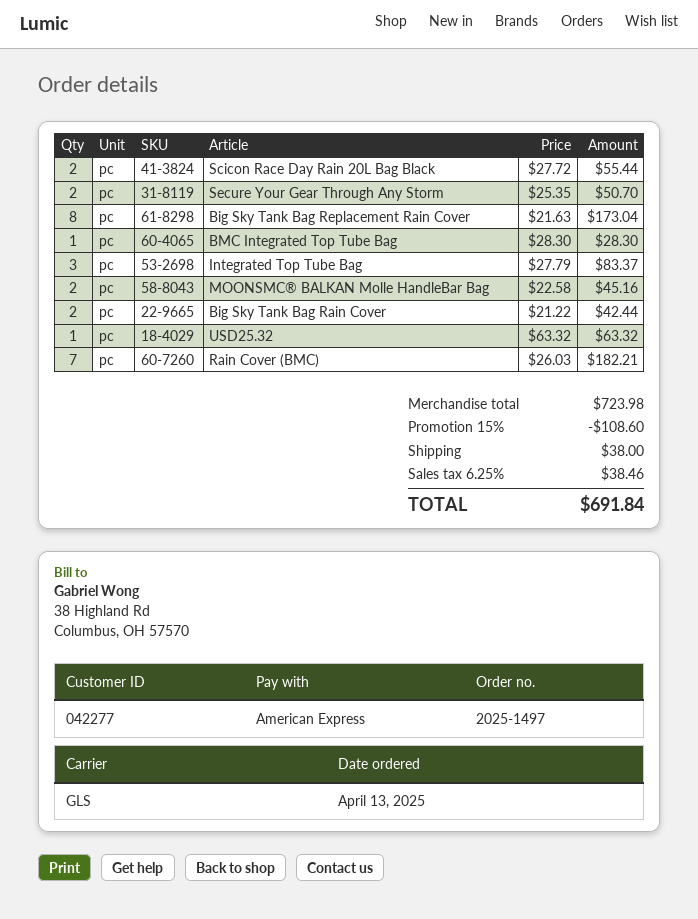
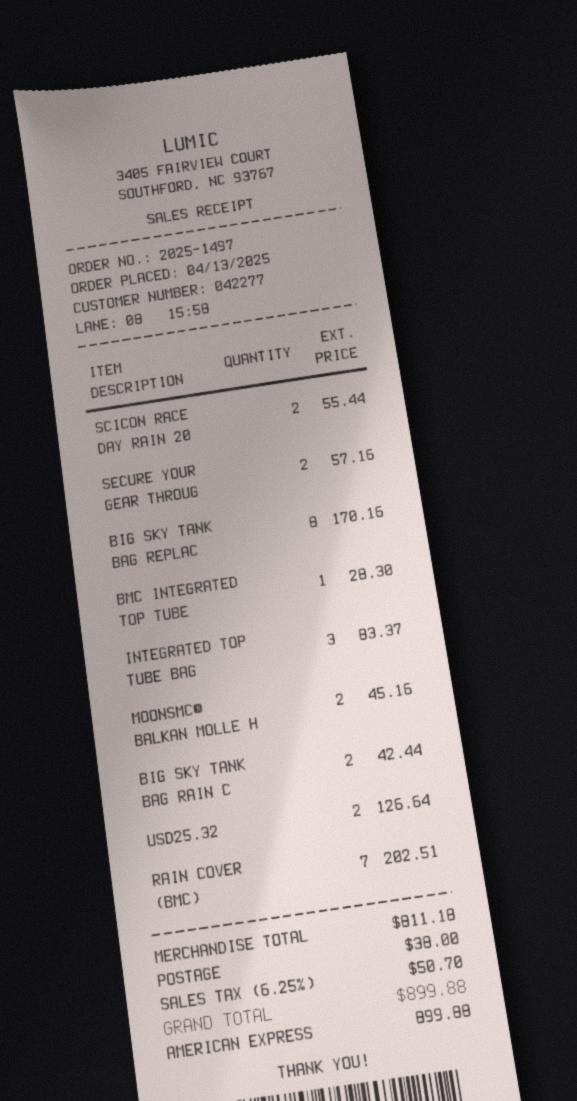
Secure Your Gear Through Any Storm: 2 for 50.70 -> 2 for 57.16
Big Sky Tank Bag Replacement Rain Cover: 8 for 173.04 -> 8 for 170.16
USD25.32: 1 for 63.32 -> 2 for 126.64
Rain Cover (BMC): 7 for 182.21 -> 7 for 202.51
subtotal: 723.98 -> 811.18
discount: 15% = 108.60 -> none
tax: 6.25% = 38.46 -> 6.25% = 50.70
total: 691.84 -> 899.88

